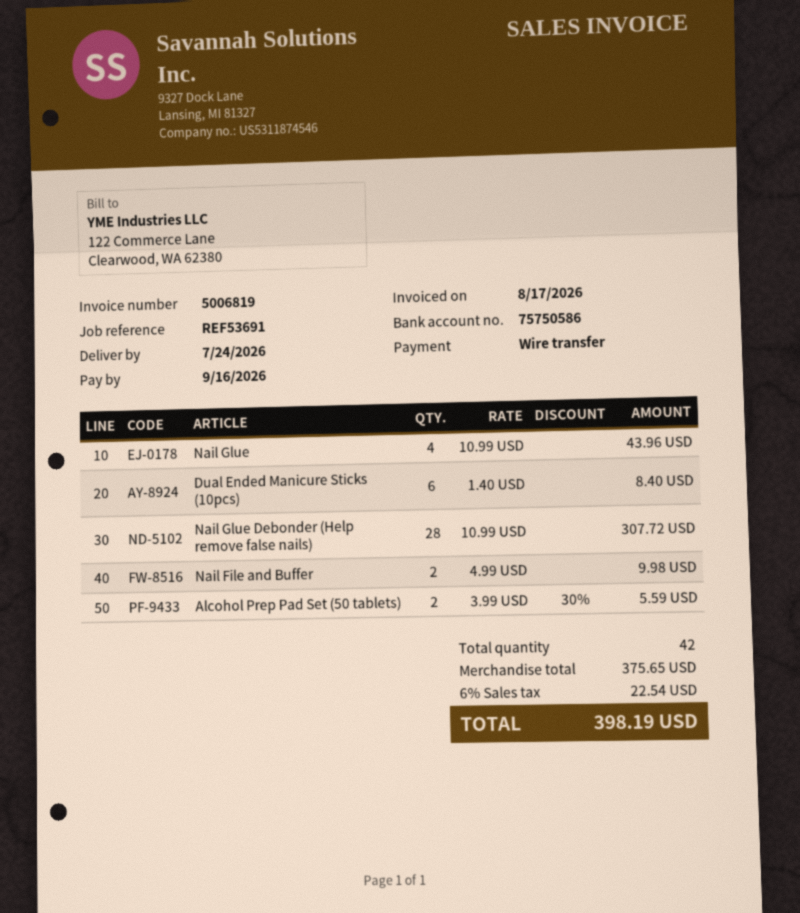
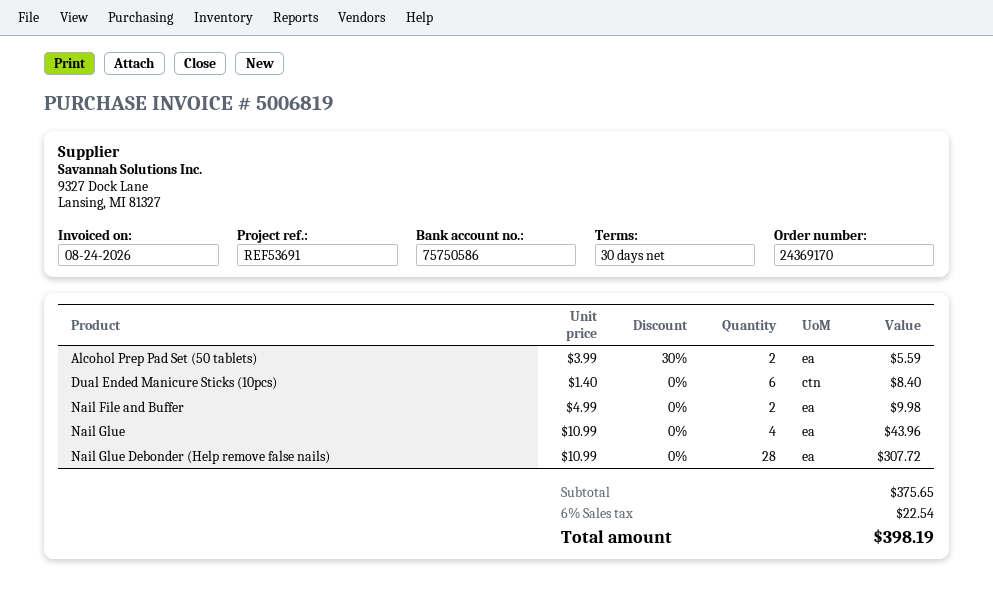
invoice date: 2026-08-17 -> 2026-08-24

